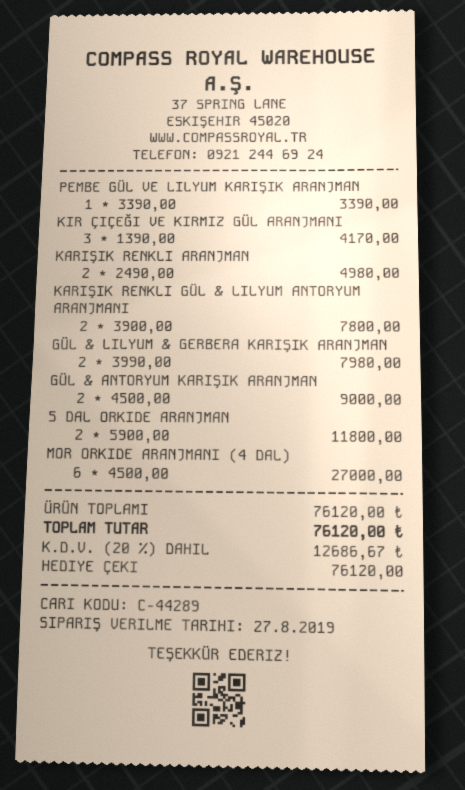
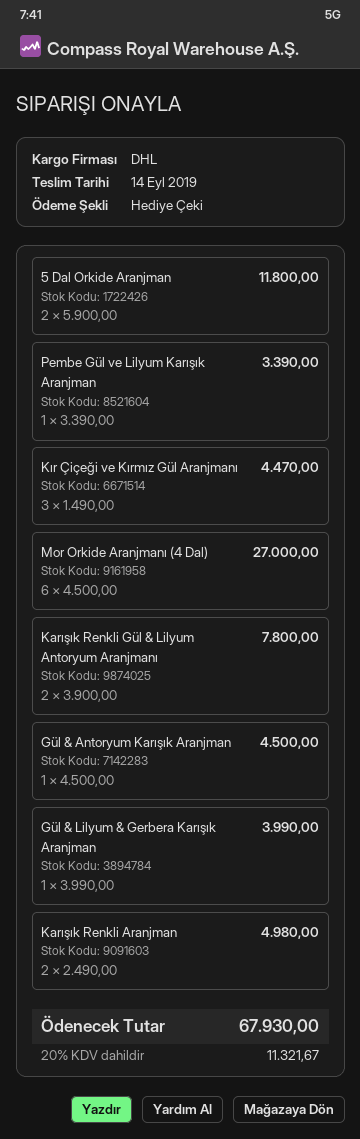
KIR ÇIÇEĞI VE KIRMIZ GÜL ARANJMANI: 3 x 1390.00 = 4170.00 -> 3 x 1490.00 = 4470.00
GÜL & LILYUM & GERBERA KARIŞIK ARANJMAN: 2 x 3990.00 = 7980.00 -> 1 x 3990.00 = 3990.00
GÜL & ANTORYUM KARIŞIK ARANJMAN: 2 x 4500.00 = 9000.00 -> 1 x 4500.00 = 4500.00
tax: 20% = 12686.67 -> 20% = 11321.67
total: 76120.00 -> 67930.00

